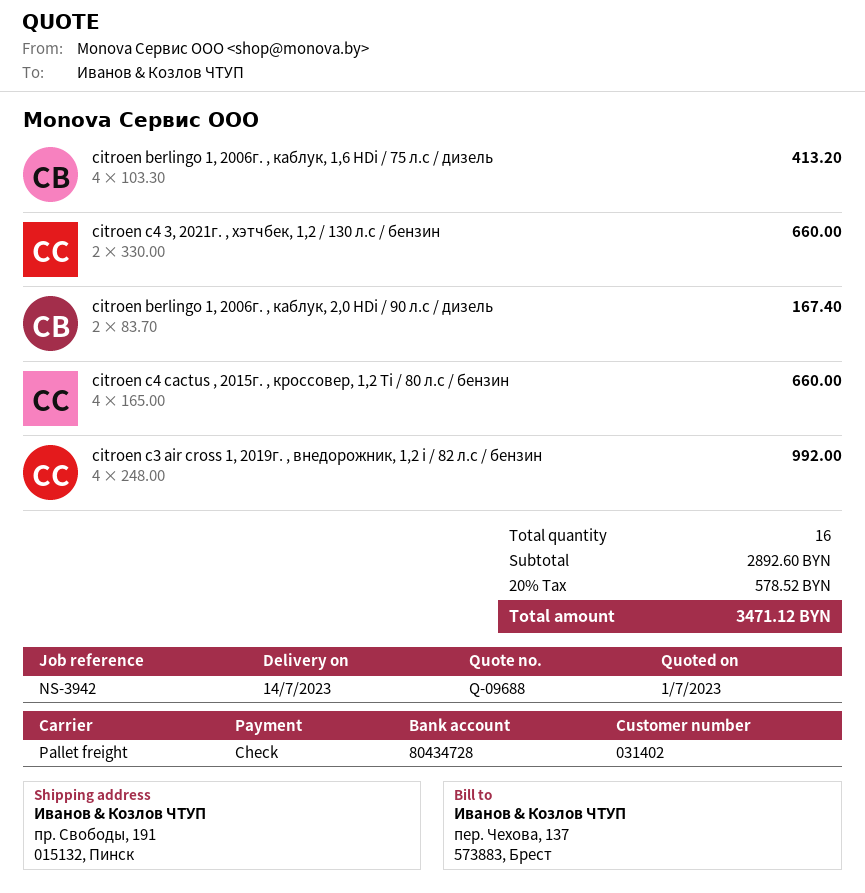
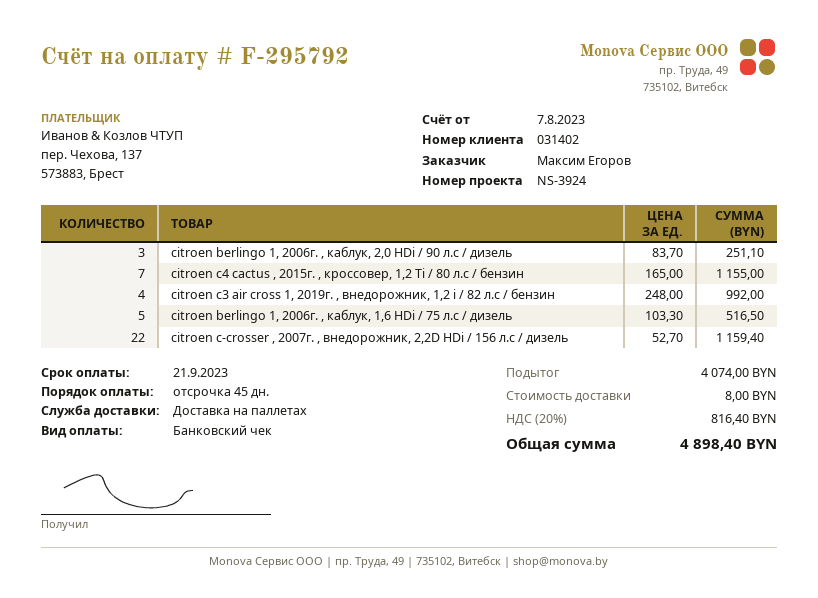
reference: NS-3942 -> NS-3924
citroen berlingo 1, 2006г. , каблук, 1,6 HDi / 75 л.с / дизель: 4 x 103.30 = 413.20 -> 5 x 103.30 = 516.50
citroen c4 3, 2021г. , хэтчбек, 1,2 / 130 л.с / бензин: 2 x 330.00 = 660.00 -> none
citroen berlingo 1, 2006г. , каблук, 2,0 HDi / 90 л.с / дизель: 2 x 83.70 = 167.40 -> 3 x 83.70 = 251.10
citroen c4 cactus , 2015г. , кроссовер, 1,2 Ti / 80 л.с / бензин: 4 x 165.00 = 660.00 -> 7 x 165.00 = 1155.00
citroen c-crosser , 2007г. , внедорожник, 2,2D HDi / 156 л.с / дизель: none -> 22 x 52.70 = 1159.40
subtotal: 2892.60 -> 4074.00
shipping: none -> 8.00
tax: 20% = 578.52 -> 20% = 816.40
total: 3471.12 -> 4898.40

